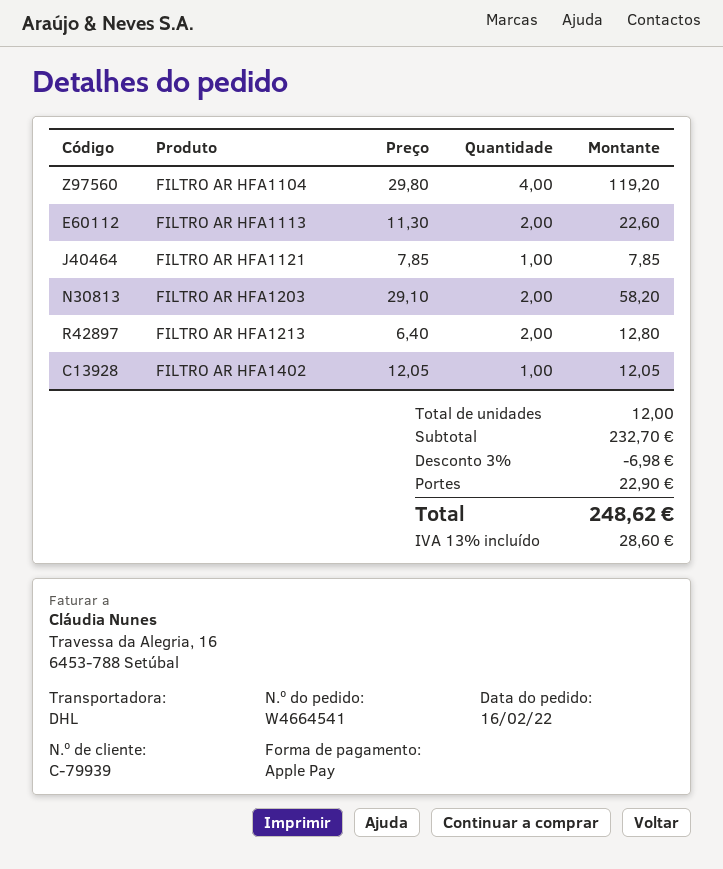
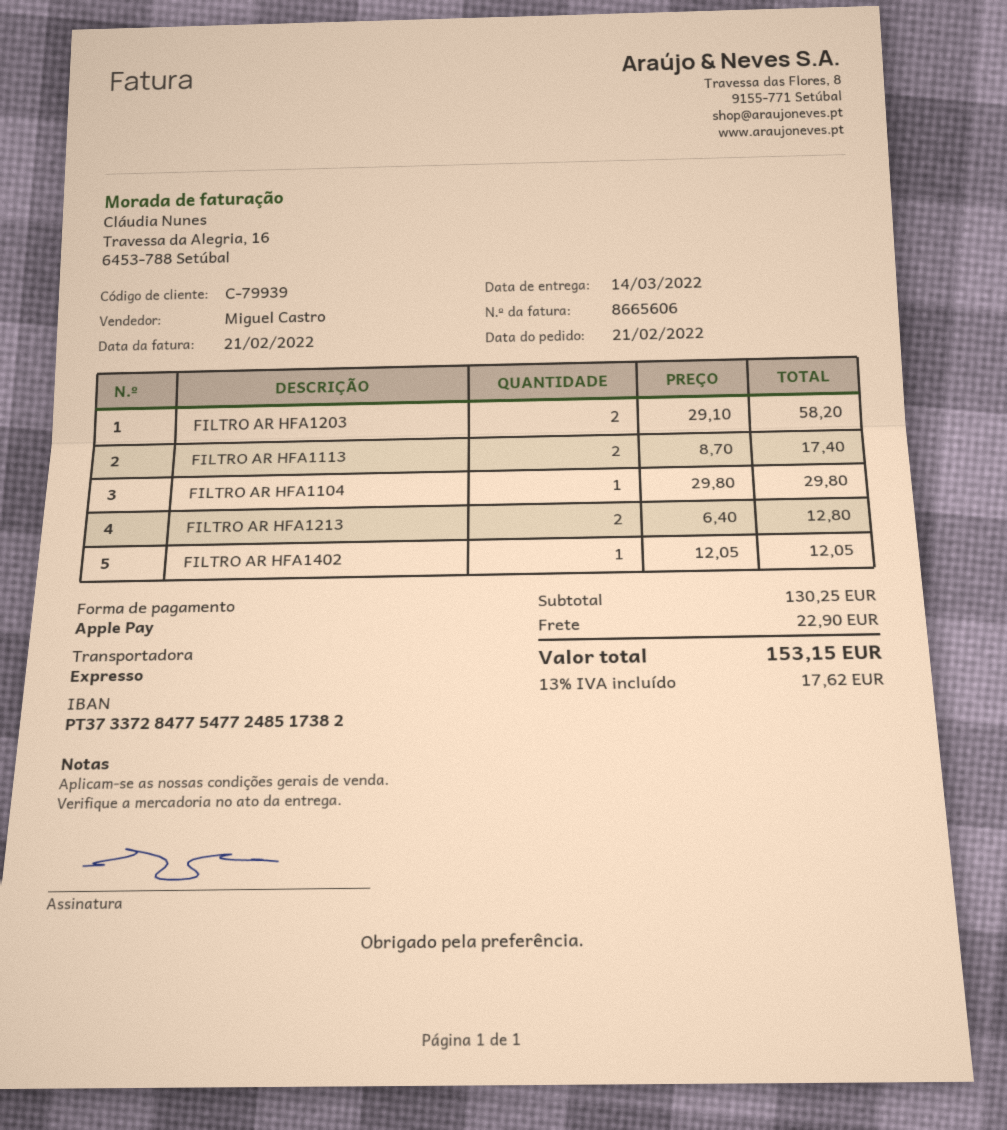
order date: 2022-02-16 -> 2022-02-21
shipping method: DHL -> express
FILTRO AR HFA1104: 4 x 29.80 = 119.20 -> 1 x 29.80 = 29.80
FILTRO AR HFA1113: 2 x 11.30 = 22.60 -> 2 x 8.70 = 17.40
FILTRO AR HFA1121: 1 x 7.85 = 7.85 -> none
subtotal: 232.70 -> 130.25
discount: 3% = 6.98 -> none
tax: 13% = 28.60 -> 13% = 17.62
total: 248.62 -> 153.15

